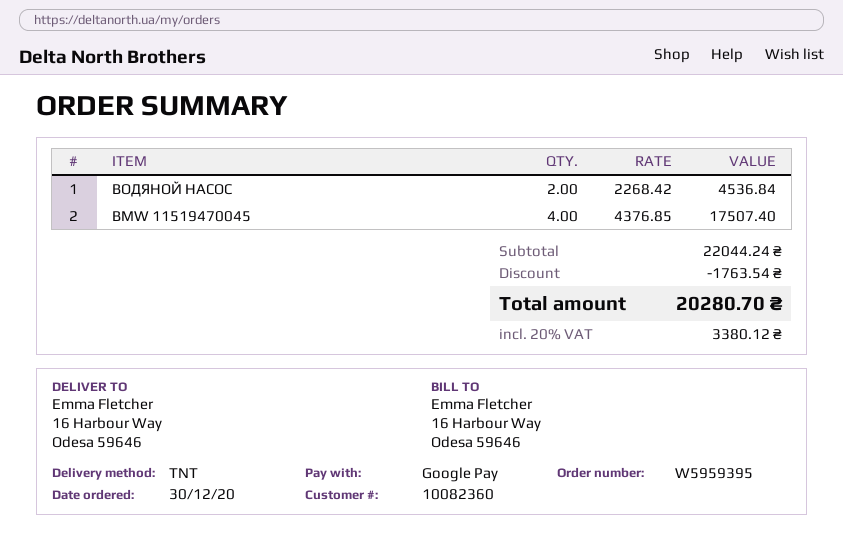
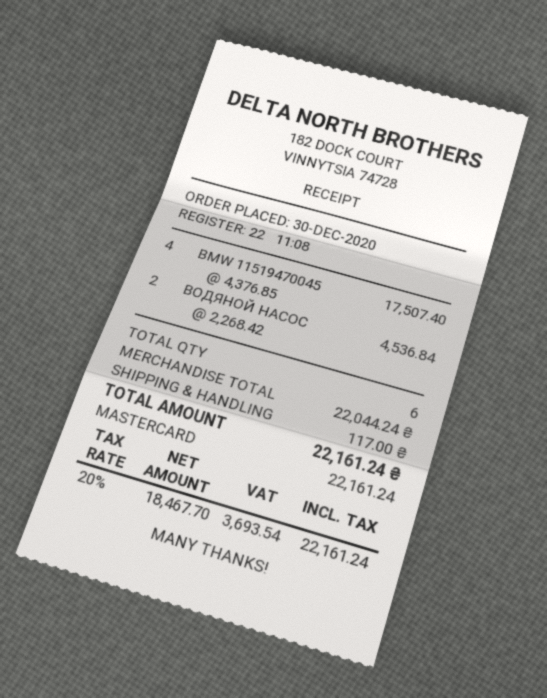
payment method: Google Pay -> Mastercard
discount: 1763.54 -> none
shipping: none -> 117.00
tax: 20% = 3380.12 -> 20% = 3693.54
total: 20280.70 -> 22161.24

